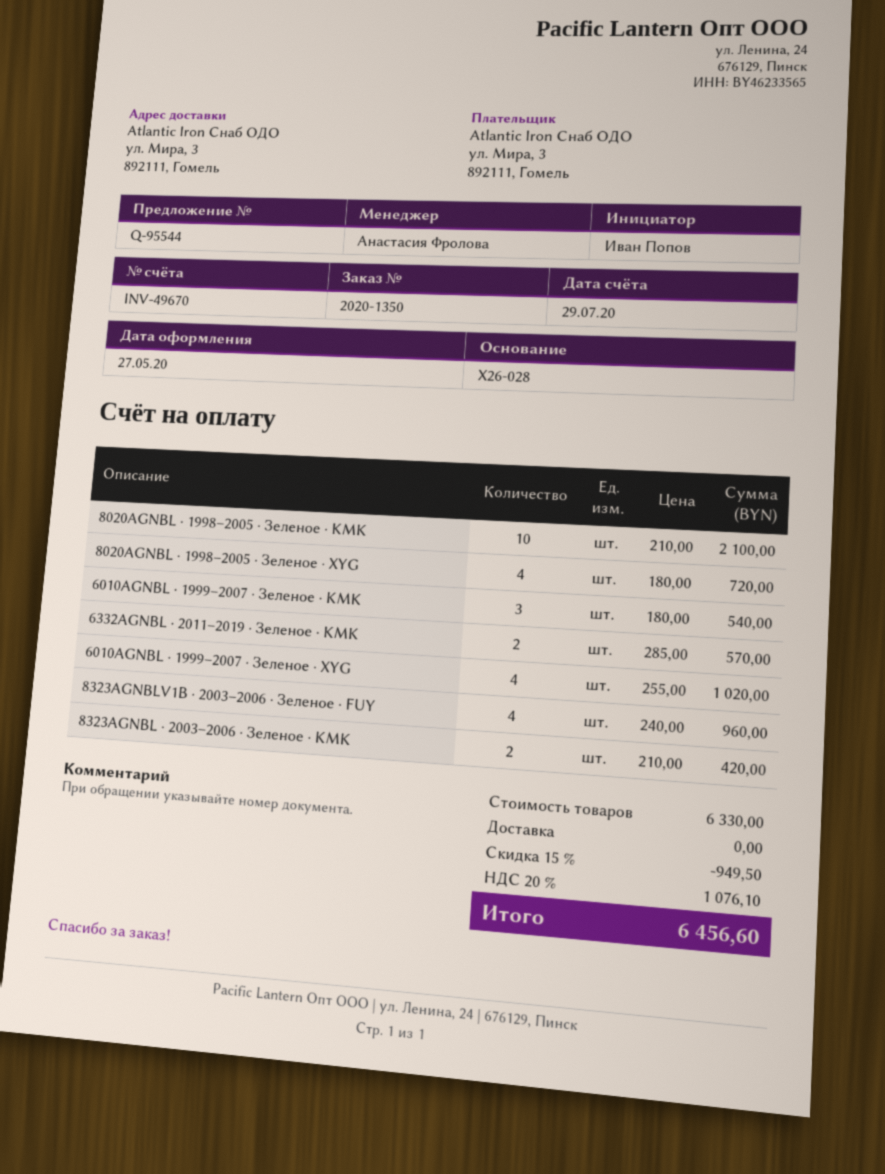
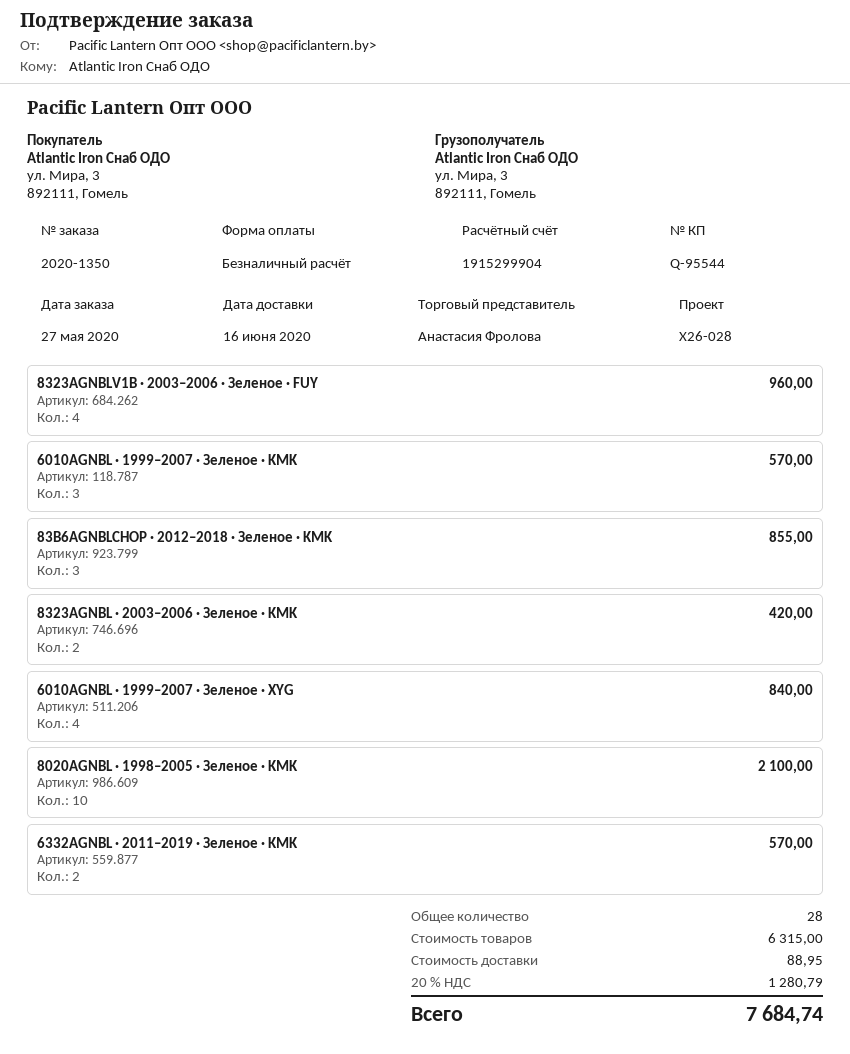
8020AGNBL · 1998–2005 · Зеленое · XYG: 4 for 720.00 -> none
6010AGNBL · 1999–2007 · Зеленое · KMK: 3 for 540.00 -> 3 for 570.00
6010AGNBL · 1999–2007 · Зеленое · XYG: 4 for 1020.00 -> 4 for 840.00
83B6AGNBLCHOP · 2012–2018 · Зеленое · KMK: none -> 3 for 855.00
subtotal: 6330.00 -> 6315.00
discount: 15% = 949.50 -> none
shipping: 0.00 -> 88.95
tax: 20% = 1076.10 -> 20% = 1280.79
total: 6456.60 -> 7684.74

